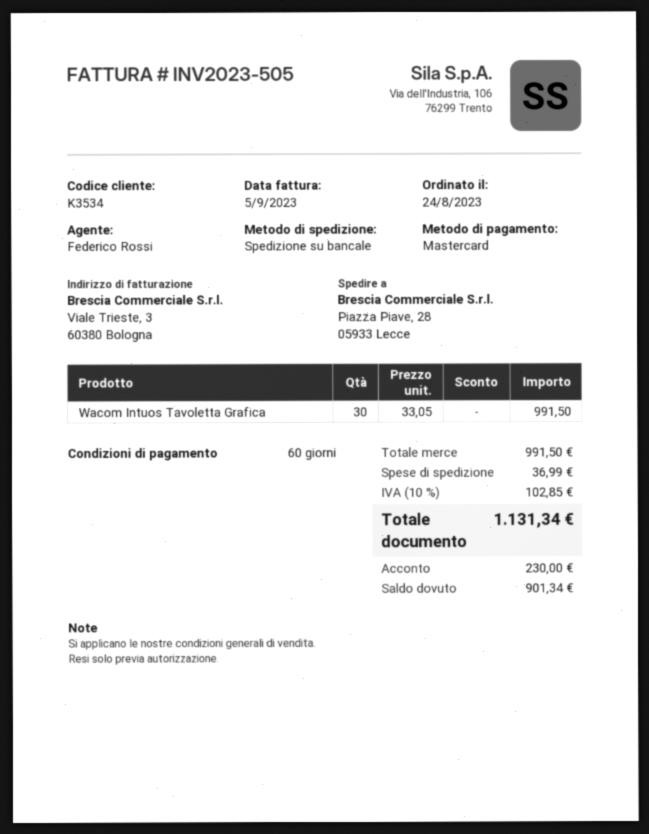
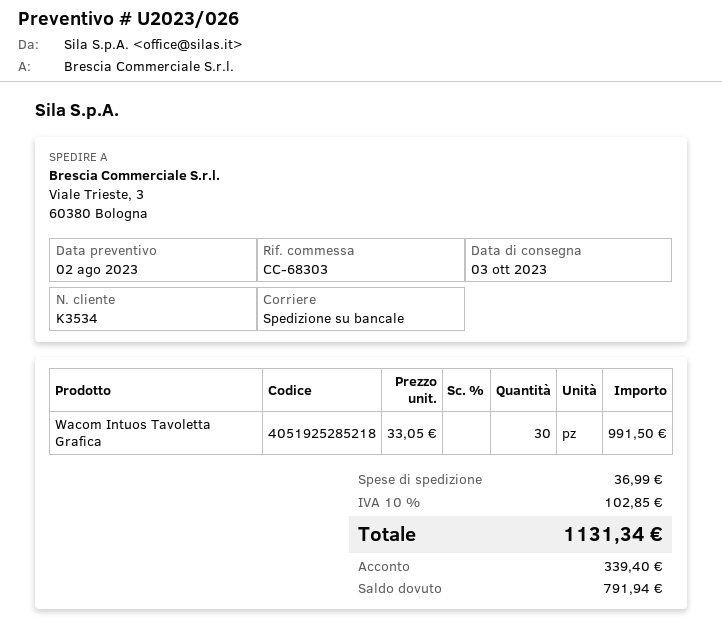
ship to: Piazza Piave, 28, 05933 Lecce -> Viale Trieste, 3, 60380 Bologna
deposit: 230.00 -> 339.40
balance: 901.34 -> 791.94

